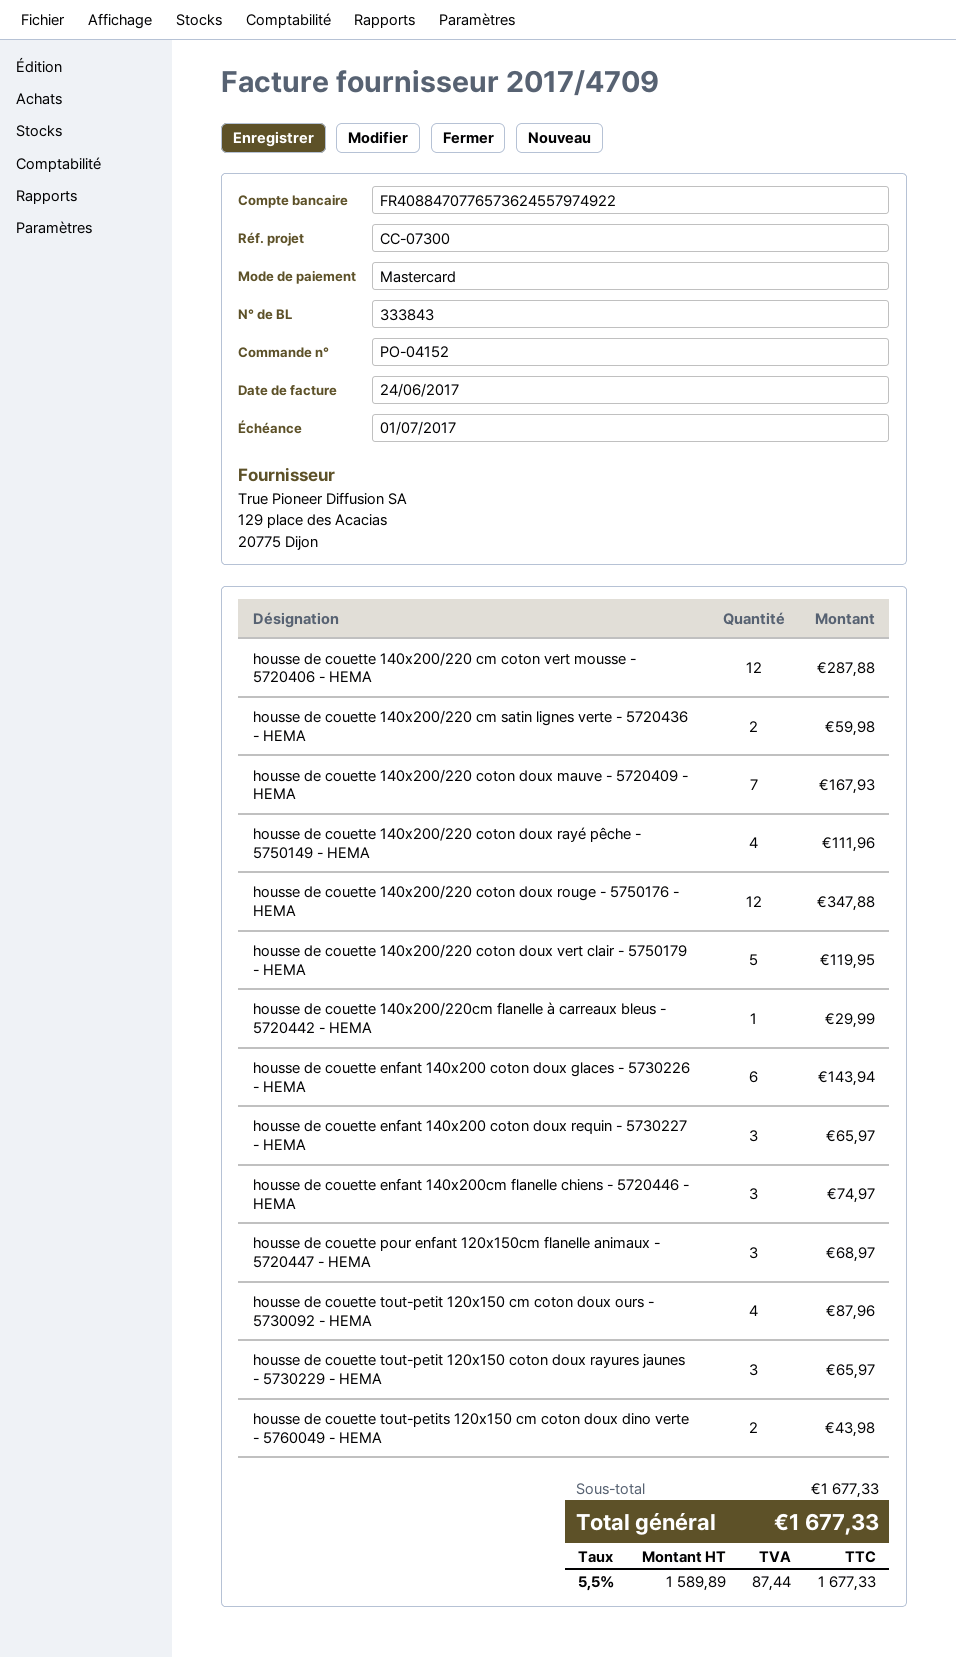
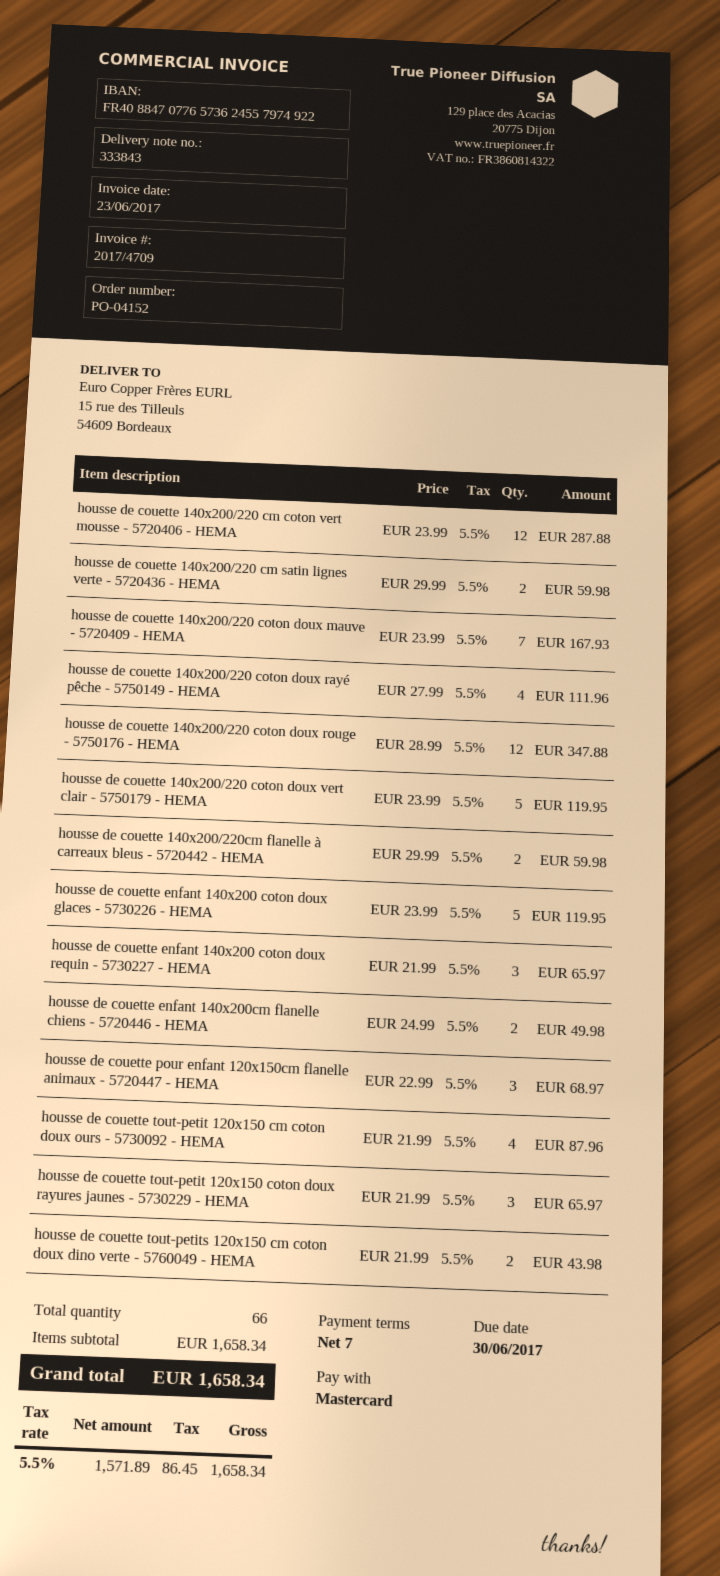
invoice date: 2017-06-24 -> 2017-06-23
due date: 2017-07-01 -> 2017-06-30
housse de couette 140x200/220cm flanelle à carreaux bleus - 5720442 - HEMA: 1 for 29.99 -> 2 for 59.98
housse de couette enfant 140x200 coton doux glaces - 5730226 - HEMA: 6 for 143.94 -> 5 for 119.95
housse de couette enfant 140x200cm flanelle chiens - 5720446 - HEMA: 3 for 74.97 -> 2 for 49.98
subtotal: 1677.33 -> 1658.34
net: 1589.89 -> 1571.89
tax: 5.5% = 87.44 -> 5.5% = 86.45
total: 1677.33 -> 1658.34

